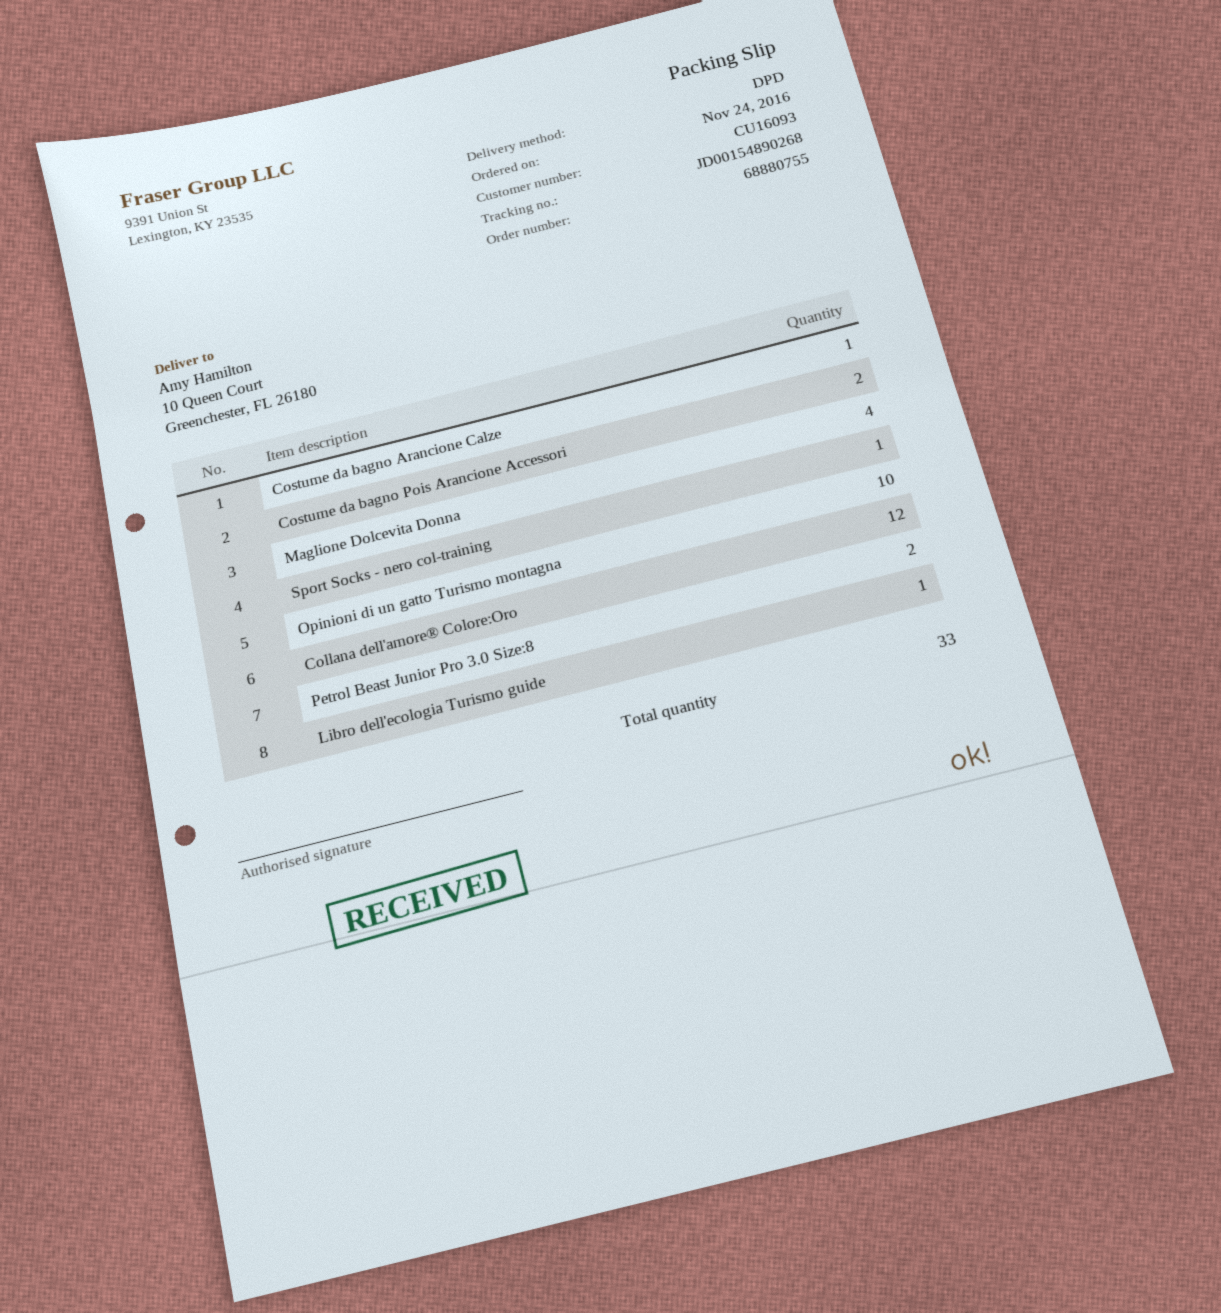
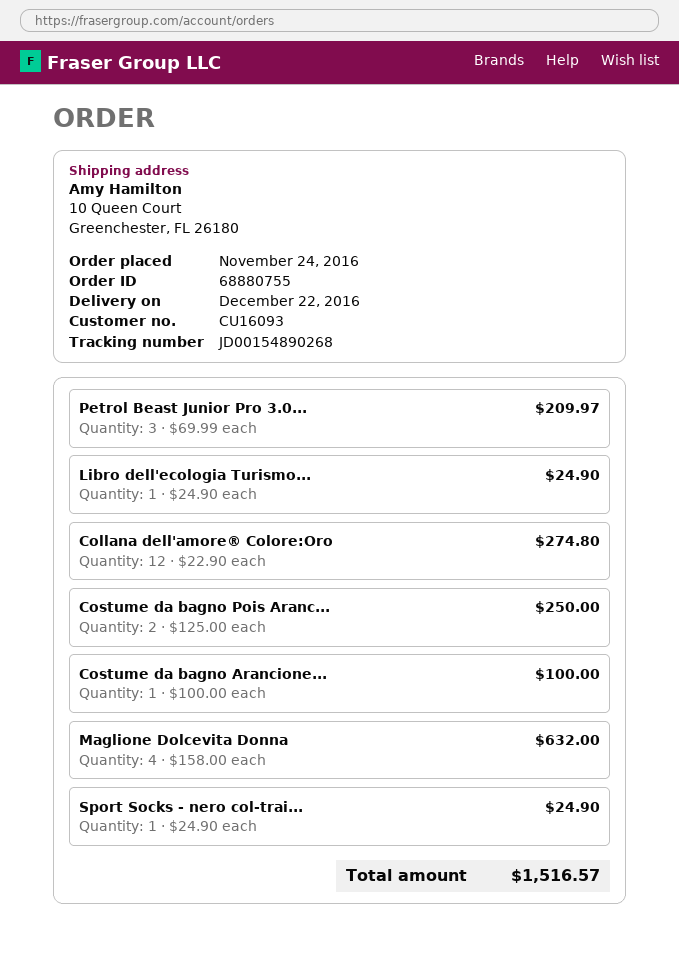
Opinioni di un gatto Turismo montagna: 10 -> none
Petrol Beast Junior Pro 3.0 Size:8: 2 -> 3

